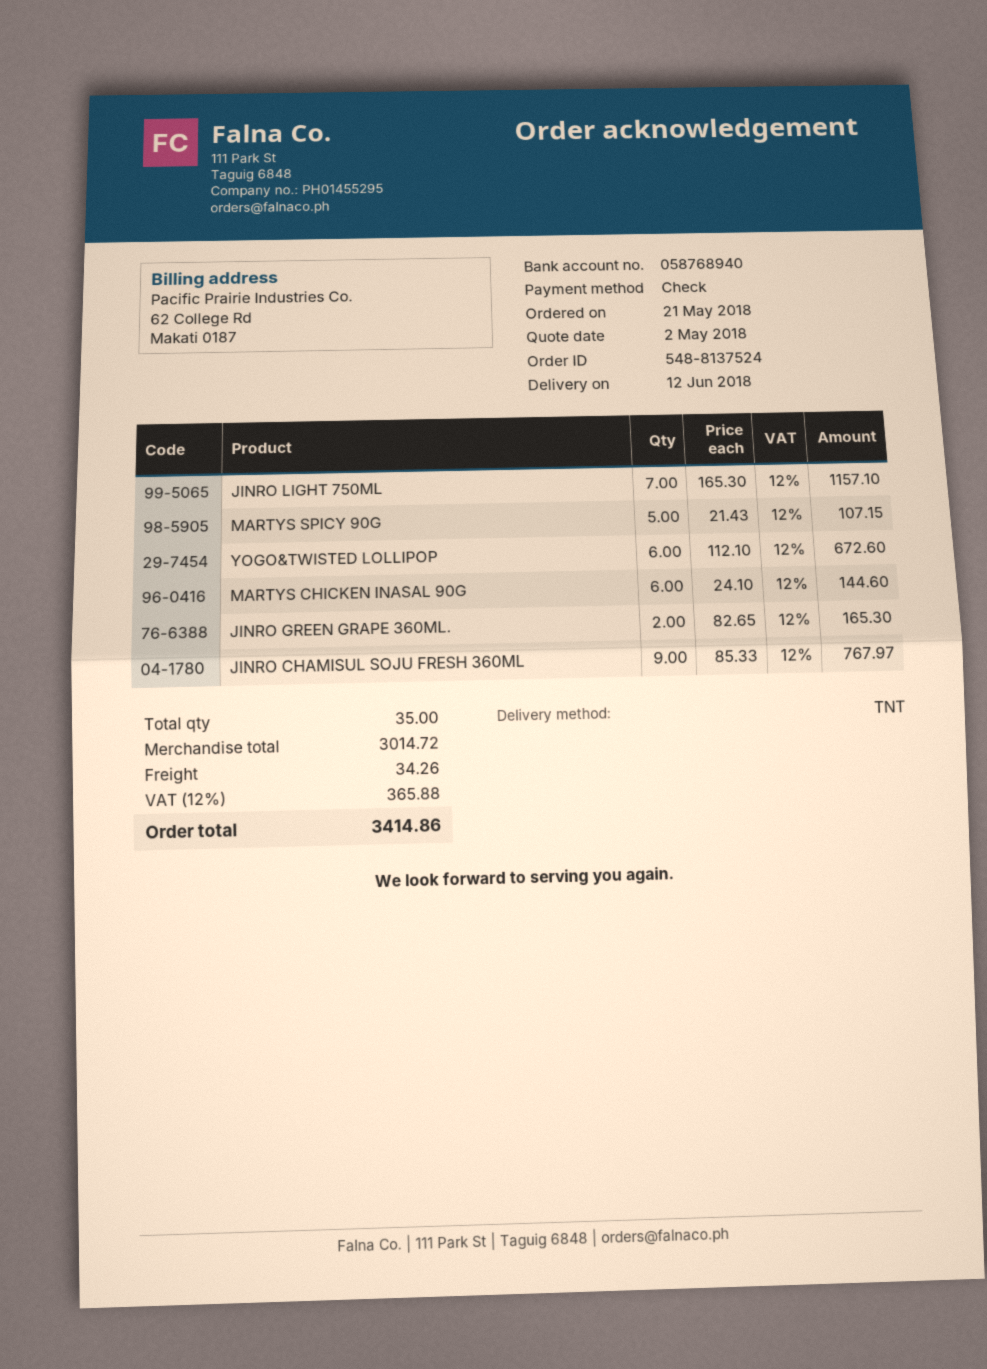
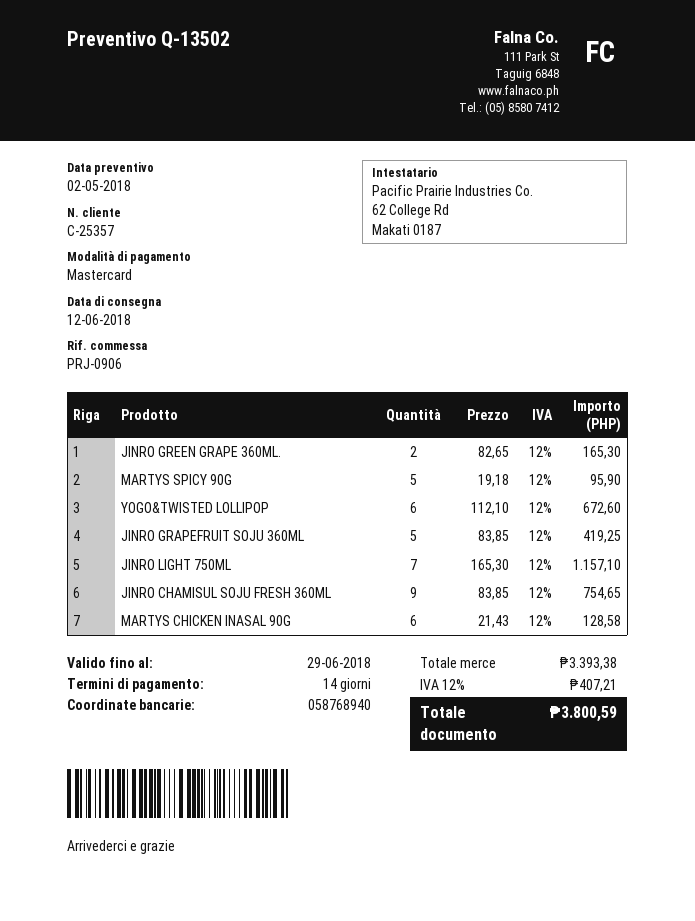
payment method: cheque -> Mastercard
MARTYS SPICY 90G: 5 x 21.43 = 107.15 -> 5 x 19.18 = 95.90
MARTYS CHICKEN INASAL 90G: 6 x 24.10 = 144.60 -> 6 x 21.43 = 128.58
JINRO CHAMISUL SOJU FRESH 360ML: 9 x 85.33 = 767.97 -> 9 x 83.85 = 754.65
JINRO GRAPEFRUIT SOJU 360ML: none -> 5 x 83.85 = 419.25
subtotal: 3014.72 -> 3393.38
shipping: 34.26 -> none
tax: 12% = 365.88 -> 12% = 407.21
total: 3414.86 -> 3800.59

